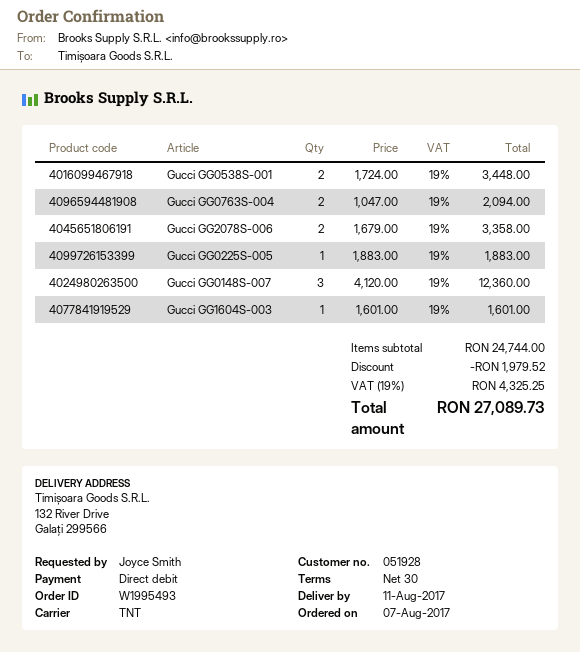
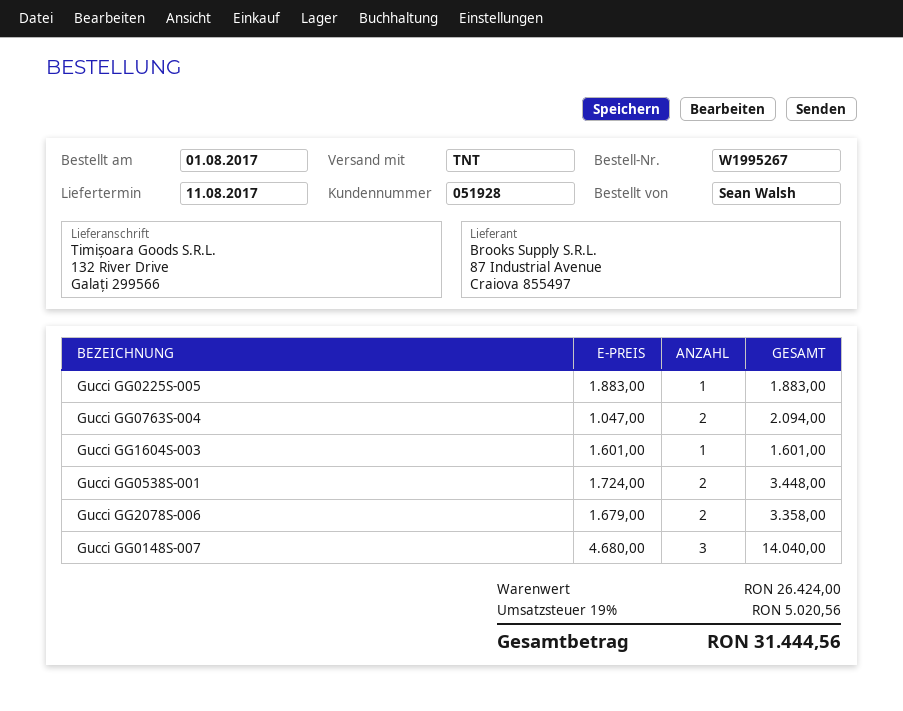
order number: W1995493 -> W1995267
order date: 2017-08-07 -> 2017-08-01
ordered by: Joyce Smith -> Sean Walsh
Gucci GG0148S-007: 3 x 4120.00 = 12360.00 -> 3 x 4680.00 = 14040.00
subtotal: 24744.00 -> 26424.00
discount: 1979.52 -> none
tax: 19% = 4325.25 -> 19% = 5020.56
total: 27089.73 -> 31444.56

